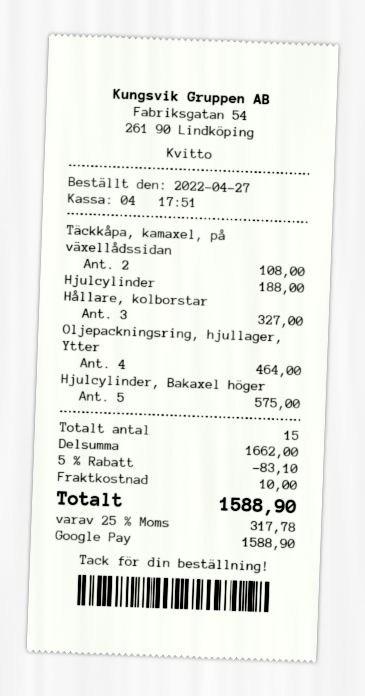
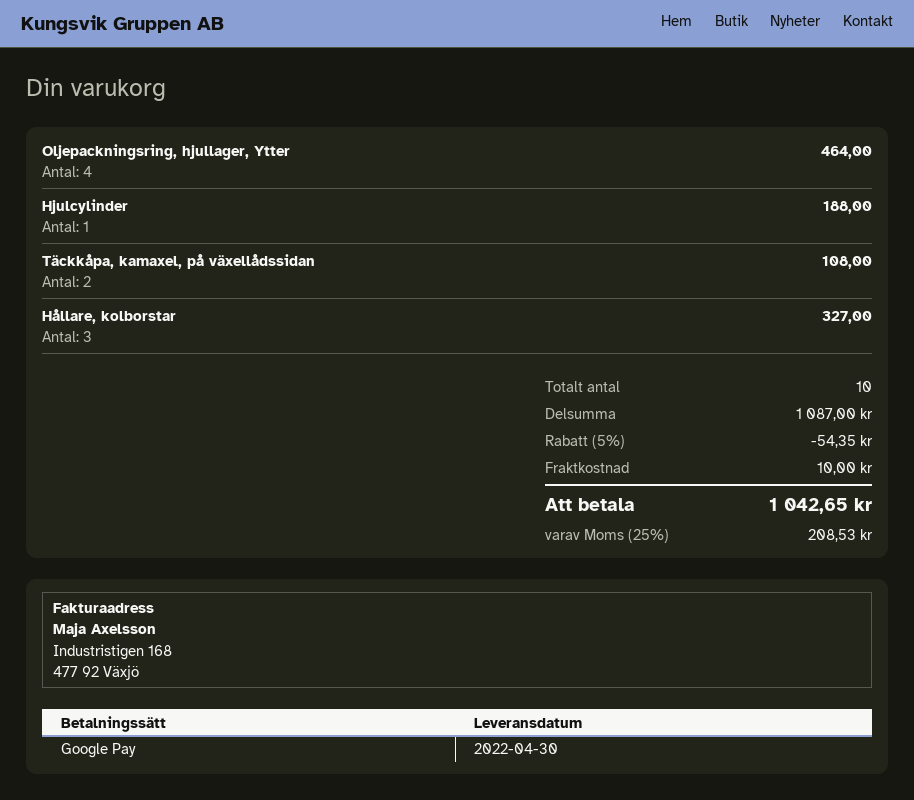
Hjulcylinder, Bakaxel höger: 5 for 575.00 -> none
total quantity: 15 -> 10
subtotal: 1662.00 -> 1087.00
discount: 5% = 83.10 -> 5% = 54.35
tax: 25% = 317.78 -> 25% = 208.53
total: 1588.90 -> 1042.65

